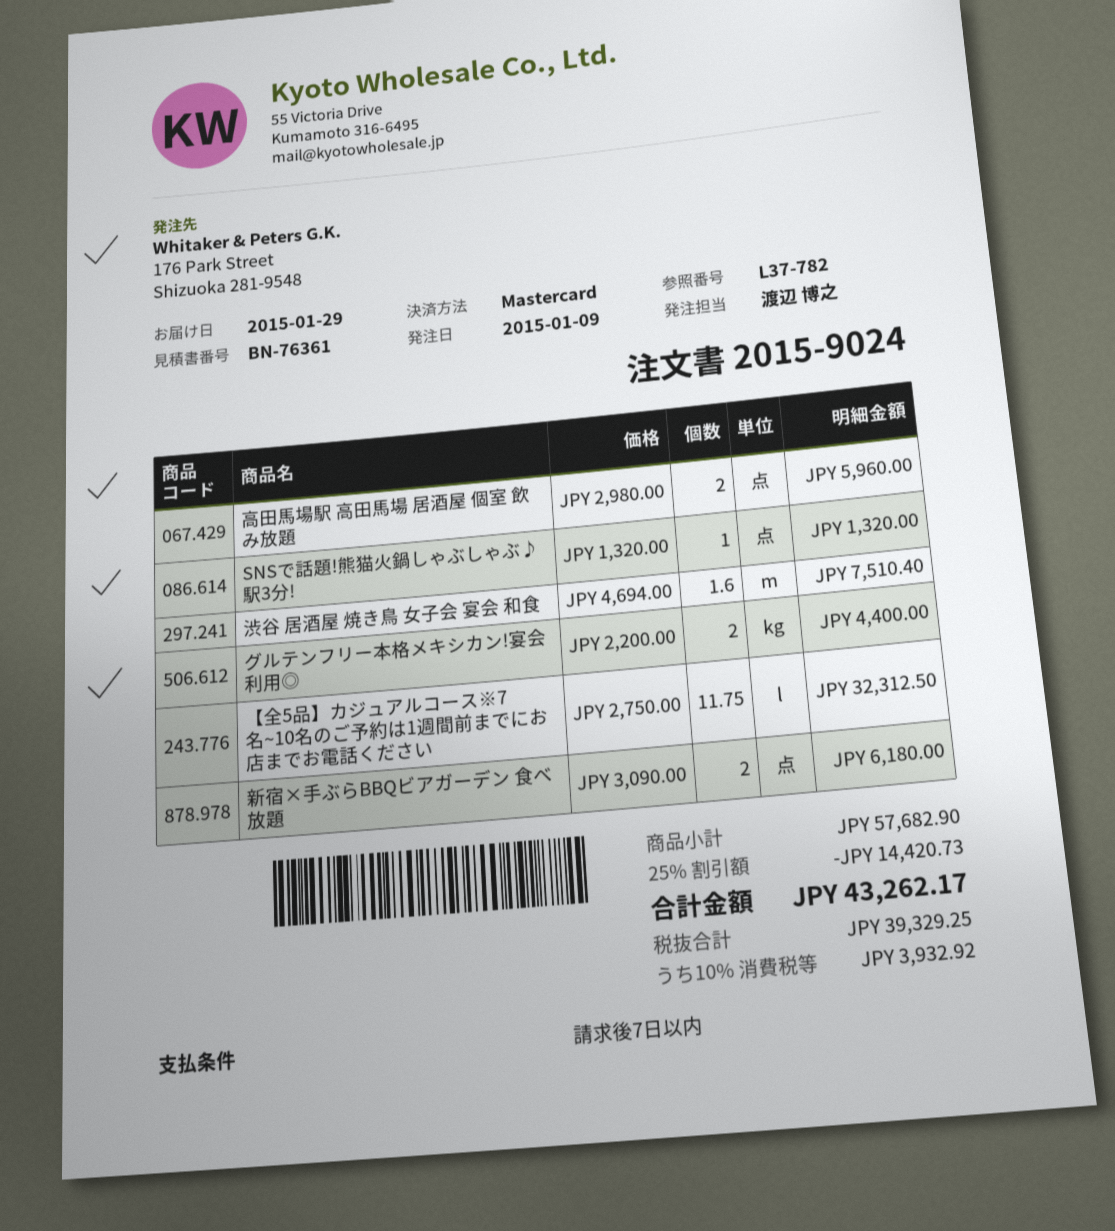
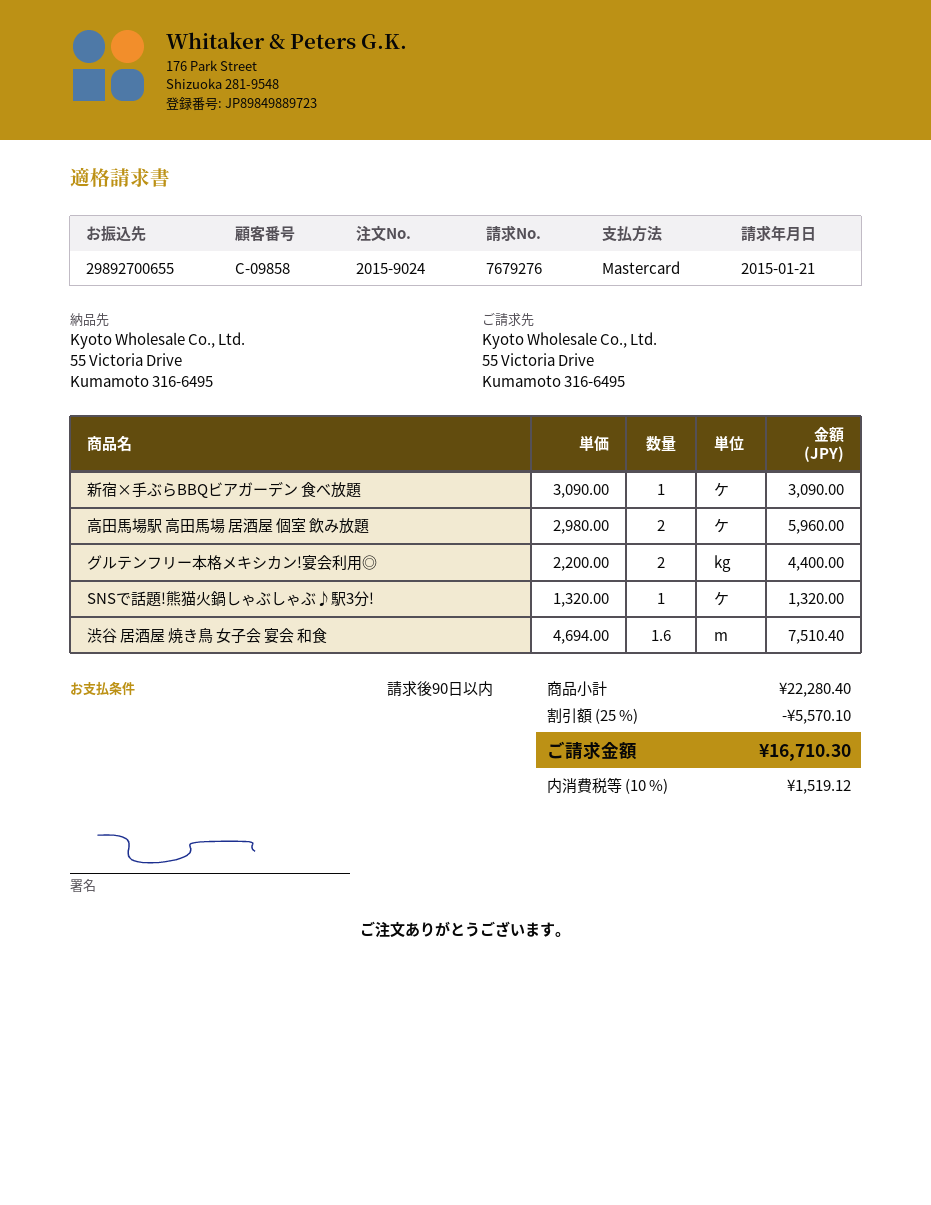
payment terms: 7 days -> 90 days
【全5品】カジュアルコース※7名~10名のご予約は1週間前までにお店までお電話ください: 11.75 x 2750.00 = 32312.50 -> none
新宿×手ぶらBBQビアガーデン 食べ放題: 2 x 3090.00 = 6180.00 -> 1 x 3090.00 = 3090.00
subtotal: 57682.90 -> 22280.40
discount: 25% = 14420.73 -> 25% = 5570.10
tax: 10% = 3932.92 -> 10% = 1519.12
total: 43262.17 -> 16710.30

